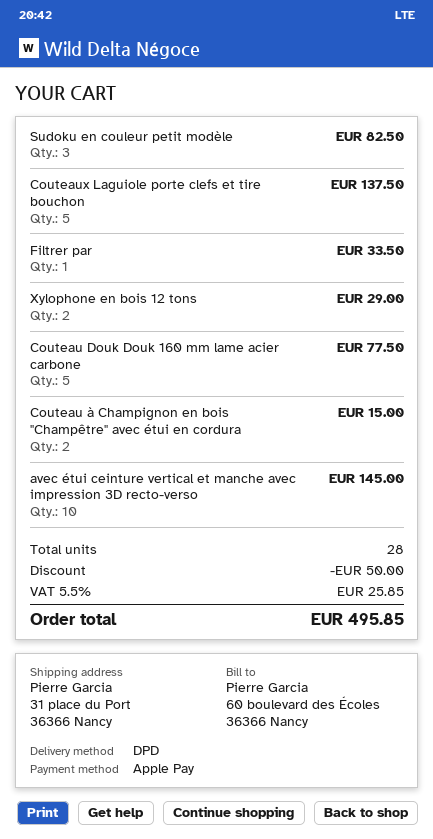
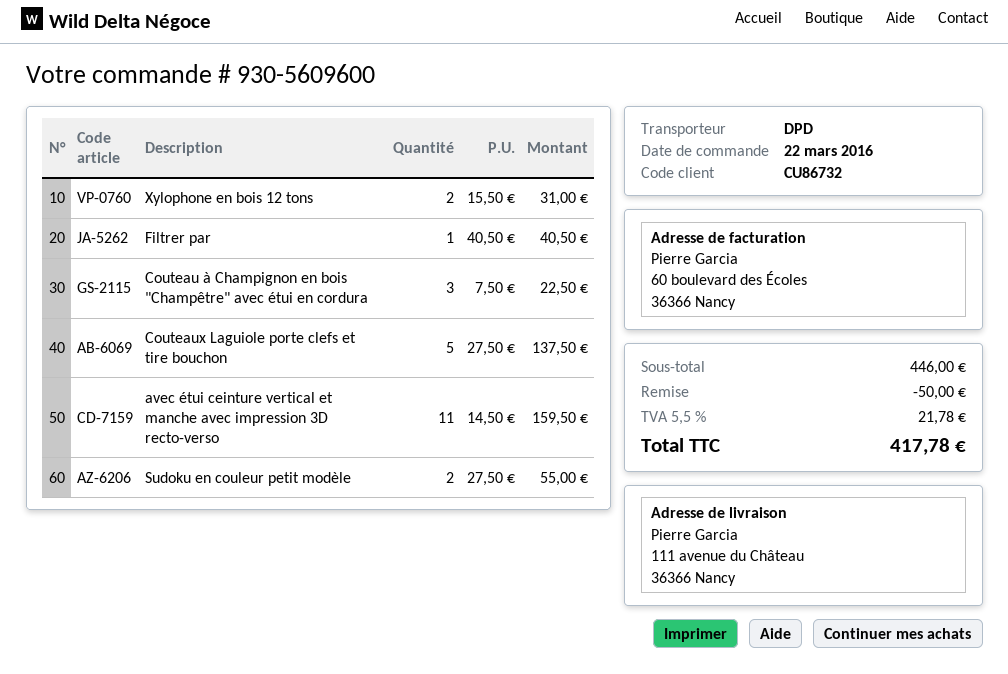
ship to: 31 place du Port, 36366 Nancy -> 111 avenue du Château, 36366 Nancy
Sudoku en couleur petit modèle: 3 for 82.50 -> 2 for 55.00
Filtrer par: 1 for 33.50 -> 1 for 40.50
Xylophone en bois 12 tons: 2 for 29.00 -> 2 for 31.00
Couteau Douk Douk 160 mm lame acier carbone: 5 for 77.50 -> none
Couteau à Champignon en bois "Champêtre" avec étui en cordura: 2 for 15.00 -> 3 for 22.50
avec étui ceinture vertical et manche avec impression 3D recto-verso: 10 for 145.00 -> 11 for 159.50
tax: 5.5% = 25.85 -> 5.5% = 21.78
total: 495.85 -> 417.78

